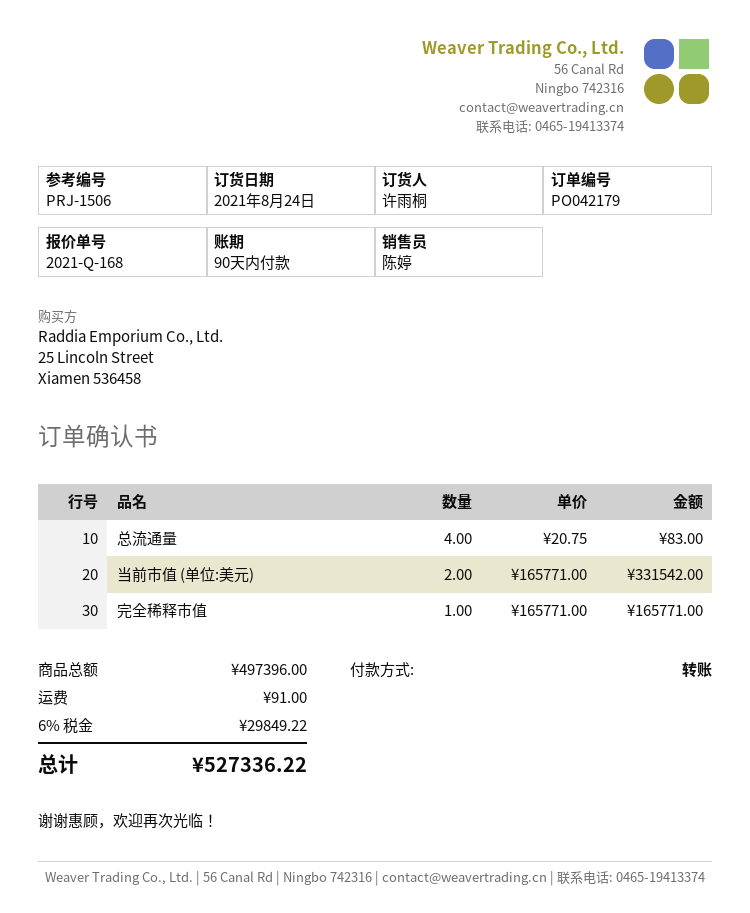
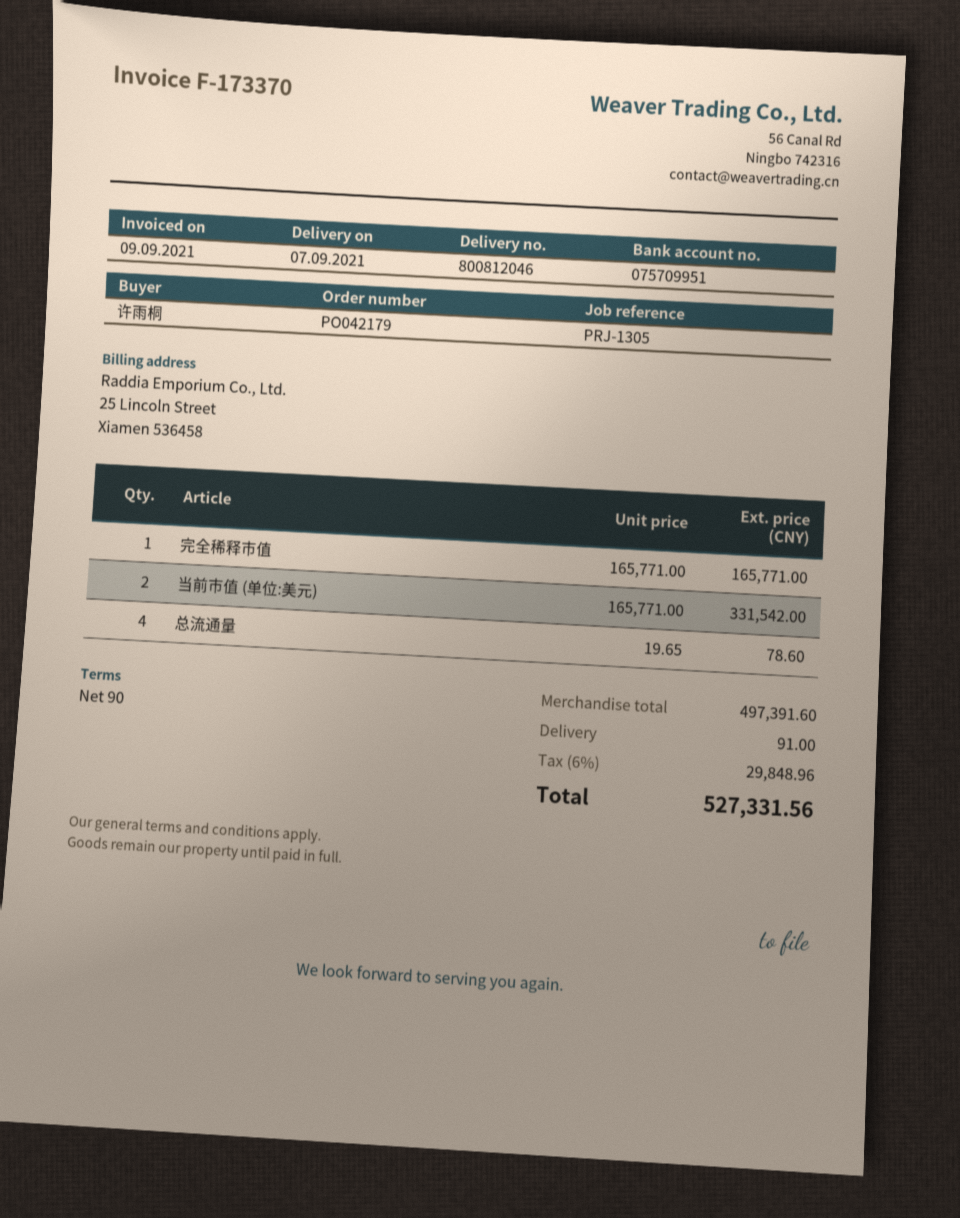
reference: PRJ-1506 -> PRJ-1305
总流通量: 4 x 20.75 = 83.00 -> 4 x 19.65 = 78.60
subtotal: 497396.00 -> 497391.60
tax: 6% = 29849.22 -> 6% = 29848.96
total: 527336.22 -> 527331.56

